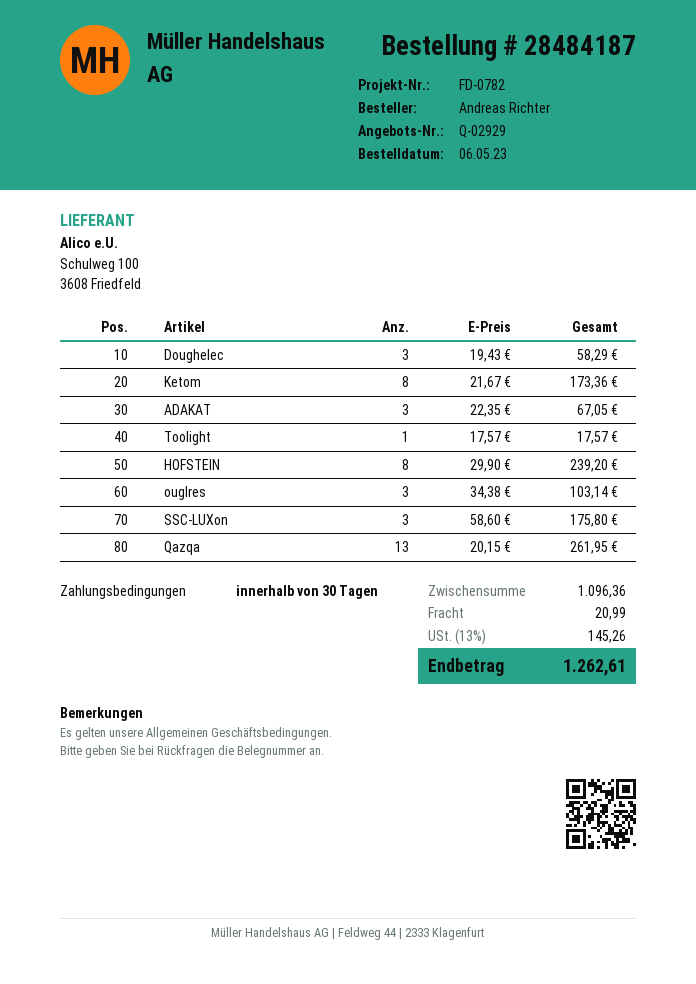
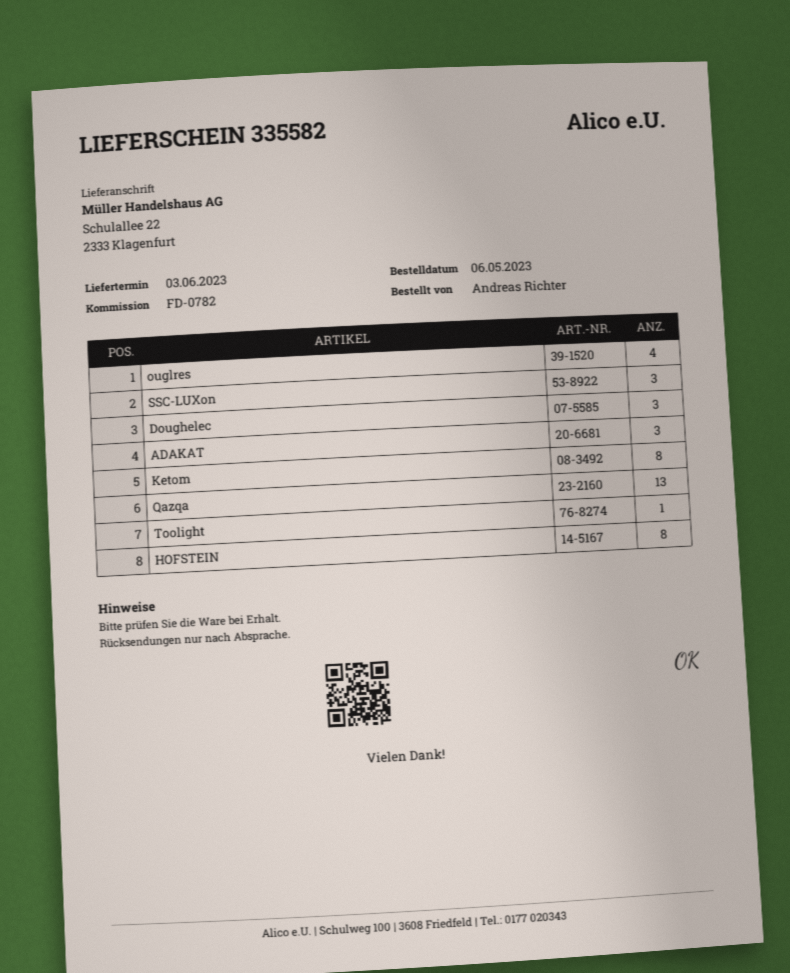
ouglres: 3 -> 4

